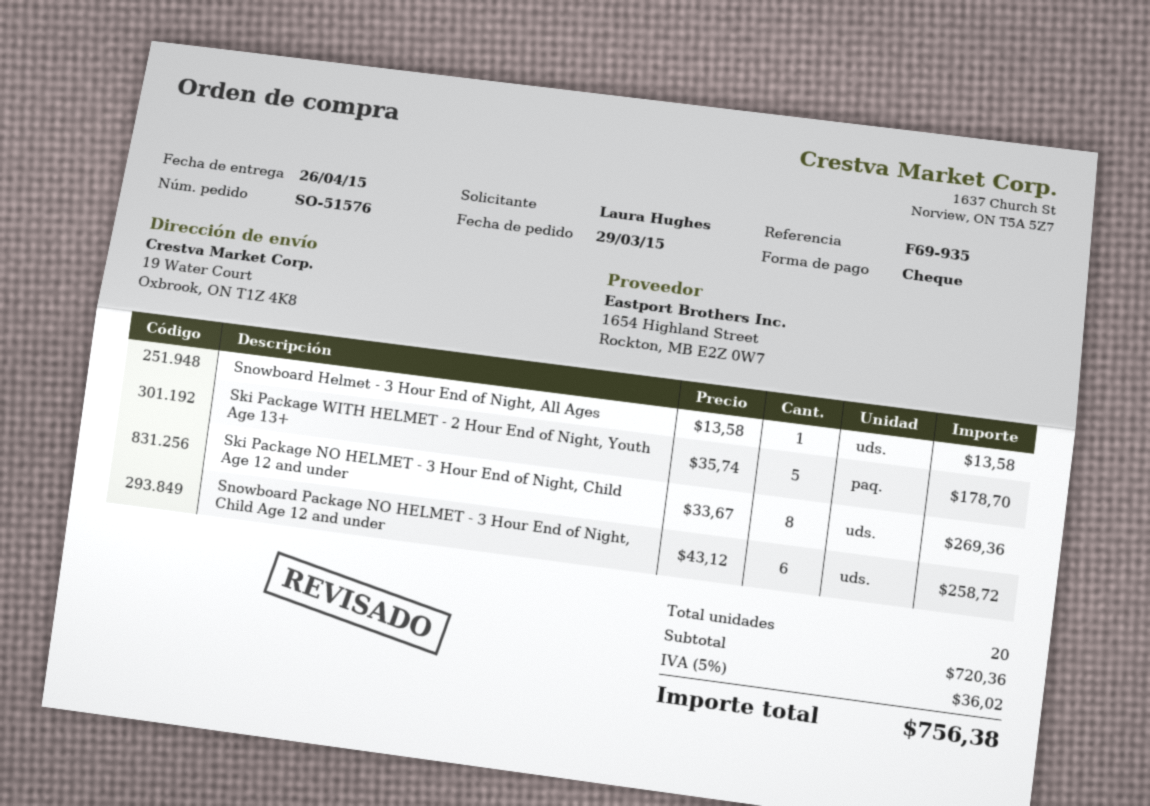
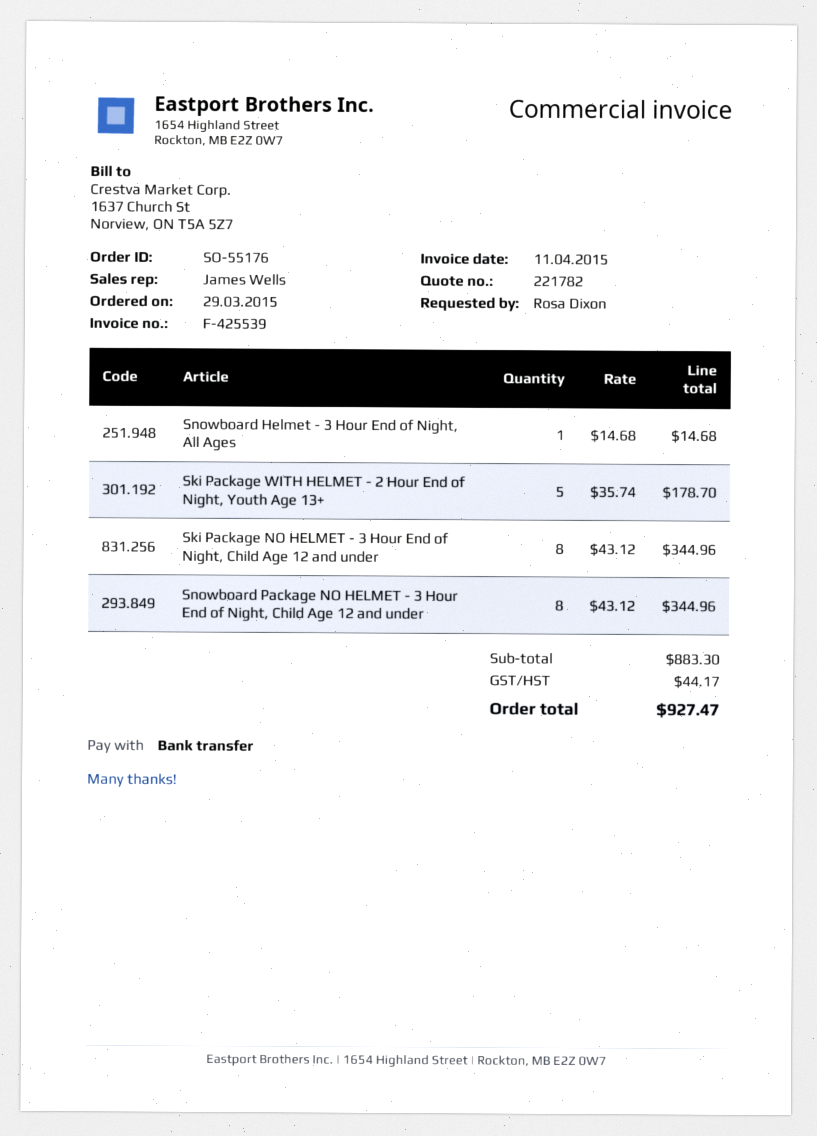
order number: SO-51576 -> SO-55176
ordered by: Laura Hughes -> Rosa Dixon
payment method: cheque -> bank transfer
Snowboard Helmet - 3 Hour End of Night, All Ages: 1 x 13.58 = 13.58 -> 1 x 14.68 = 14.68
Ski Package NO HELMET - 3 Hour End of Night, Child Age 12 and under: 8 x 33.67 = 269.36 -> 8 x 43.12 = 344.96
Snowboard Package NO HELMET - 3 Hour End of Night, Child Age 12 and under: 6 x 43.12 = 258.72 -> 8 x 43.12 = 344.96
subtotal: 720.36 -> 883.30
tax: 36.02 -> 44.17
total: 756.38 -> 927.47

